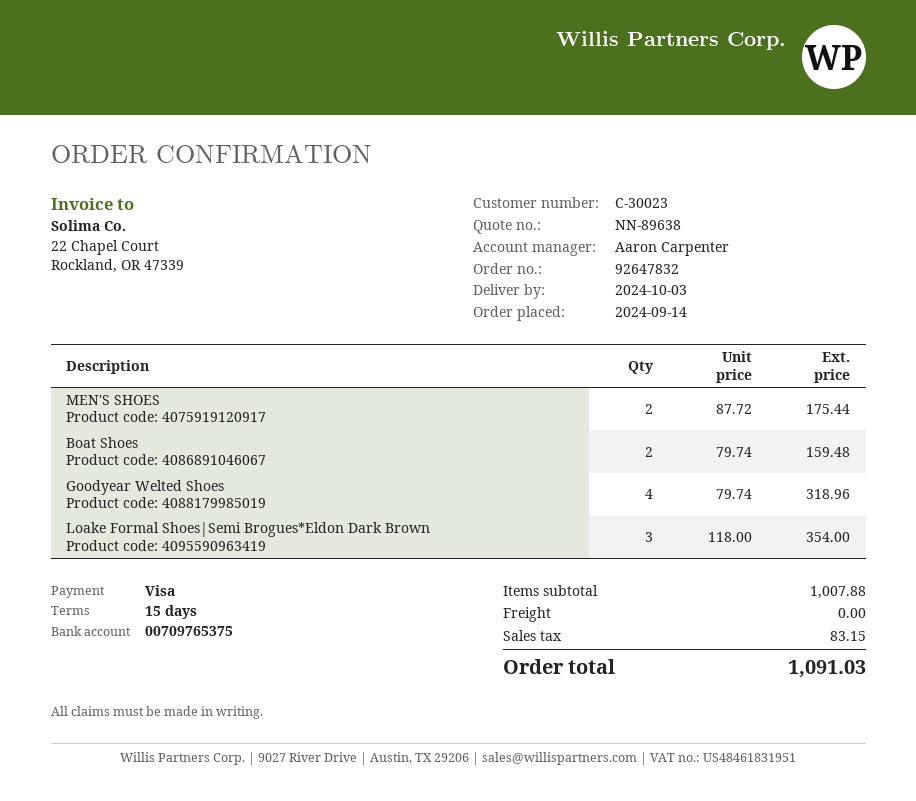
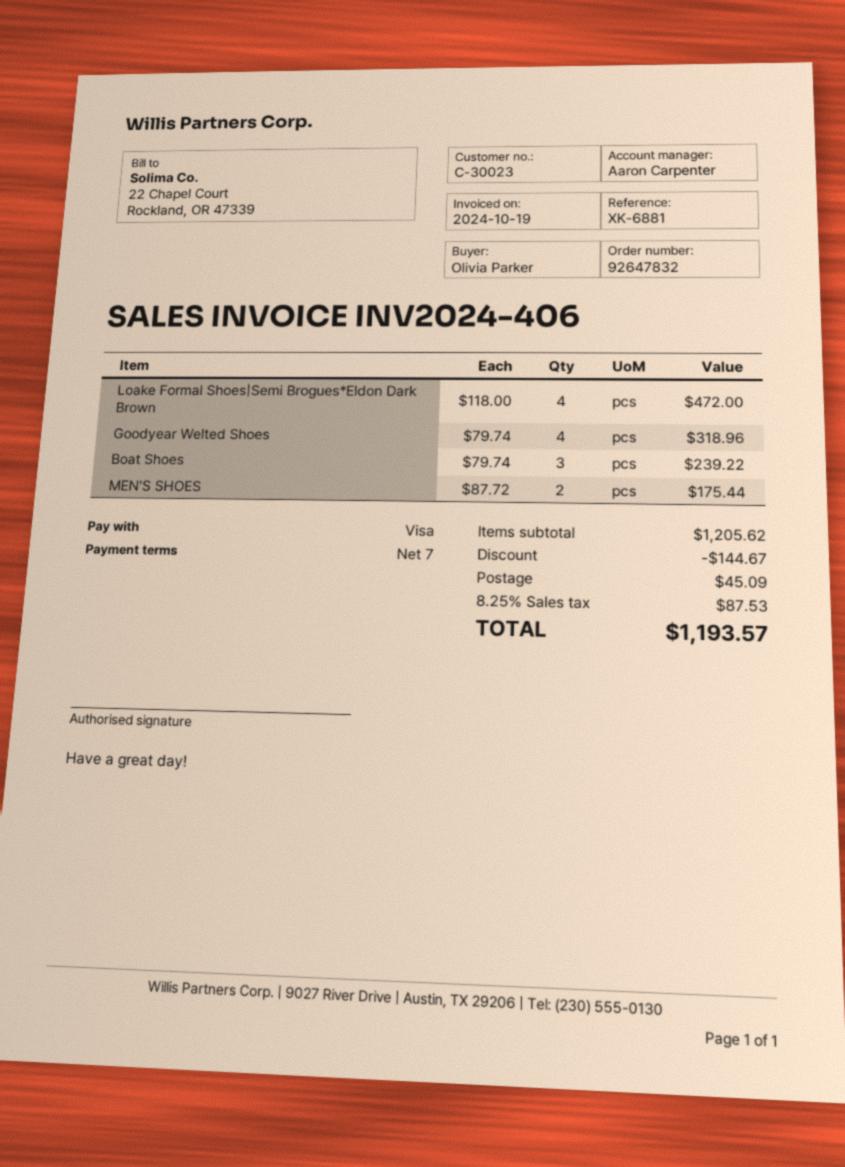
payment terms: 15 days -> 7 days
Boat Shoes: 2 x 79.74 = 159.48 -> 3 x 79.74 = 239.22
Loake Formal Shoes|Semi Brogues*Eldon Dark Brown: 3 x 118.00 = 354.00 -> 4 x 118.00 = 472.00
subtotal: 1007.88 -> 1205.62
discount: none -> 144.67
shipping: 0.00 -> 45.09
tax: 83.15 -> 87.53
total: 1091.03 -> 1193.57

